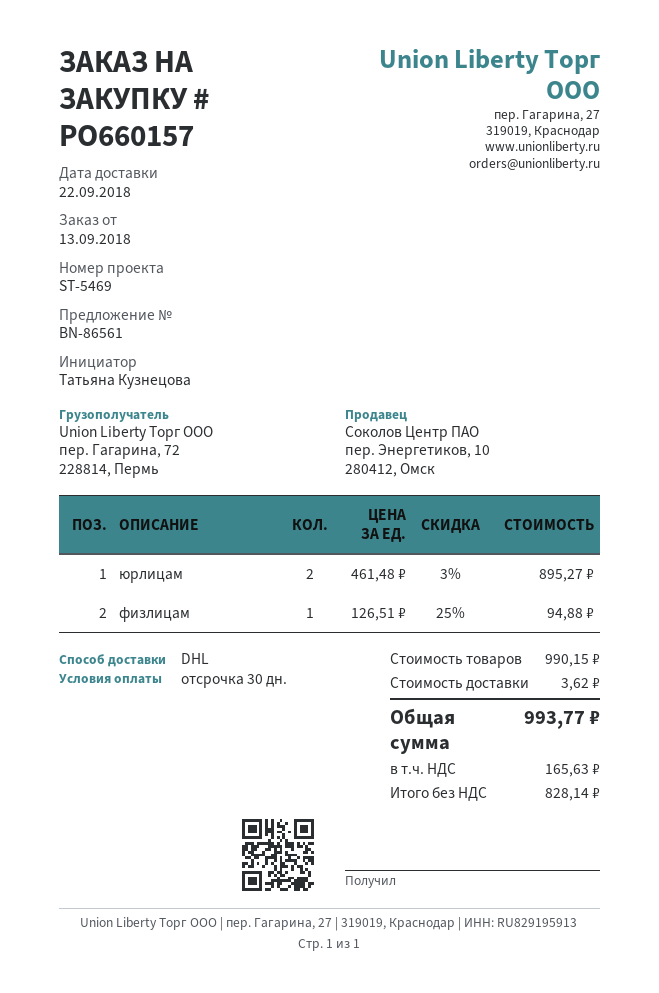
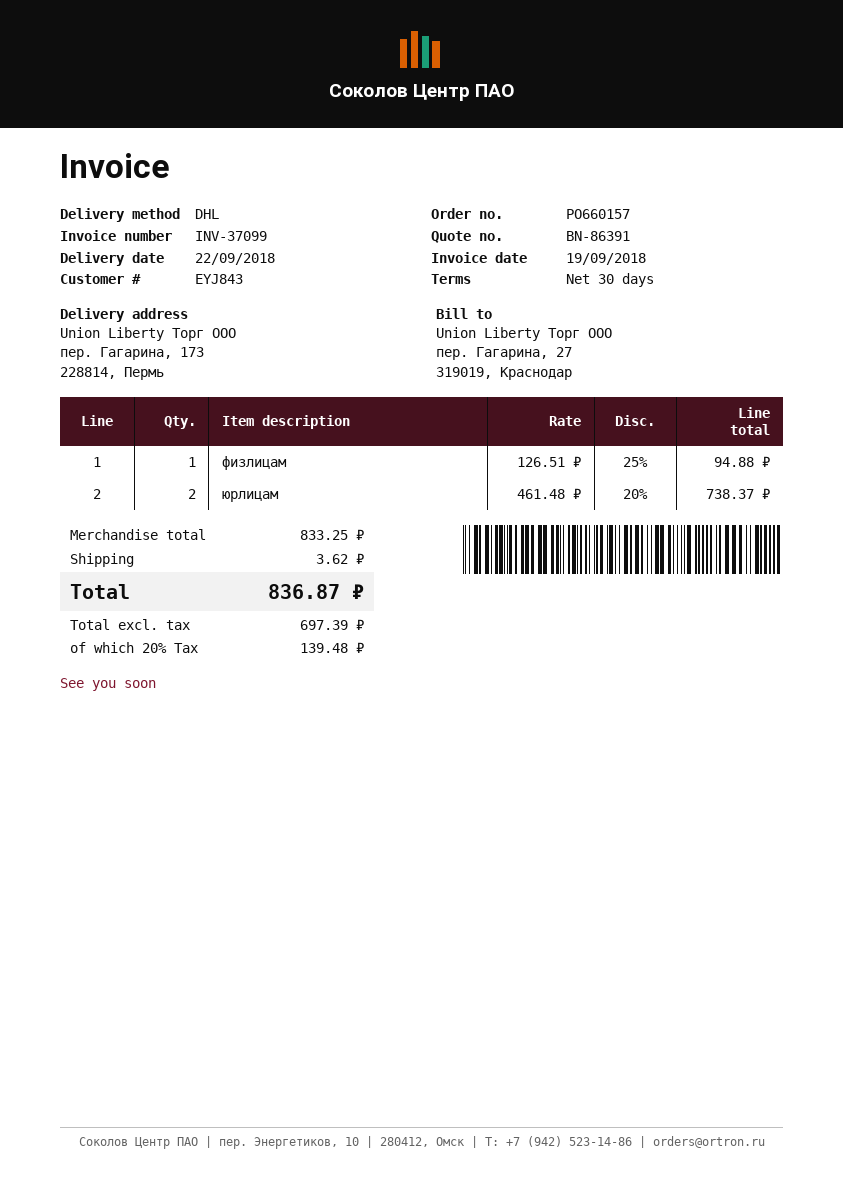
quote number: BN-86561 -> BN-86391
ship to: пер. Гагарина, 72, 228814, Пермь -> пер. Гагарина, 173, 228814, Пермь
юрлицам: 2 x 461.48 - 3% = 895.27 -> 2 x 461.48 - 20% = 738.37
subtotal: 990.15 -> 833.25
net: 828.14 -> 697.39
tax: 165.63 -> 139.48
total: 993.77 -> 836.87

